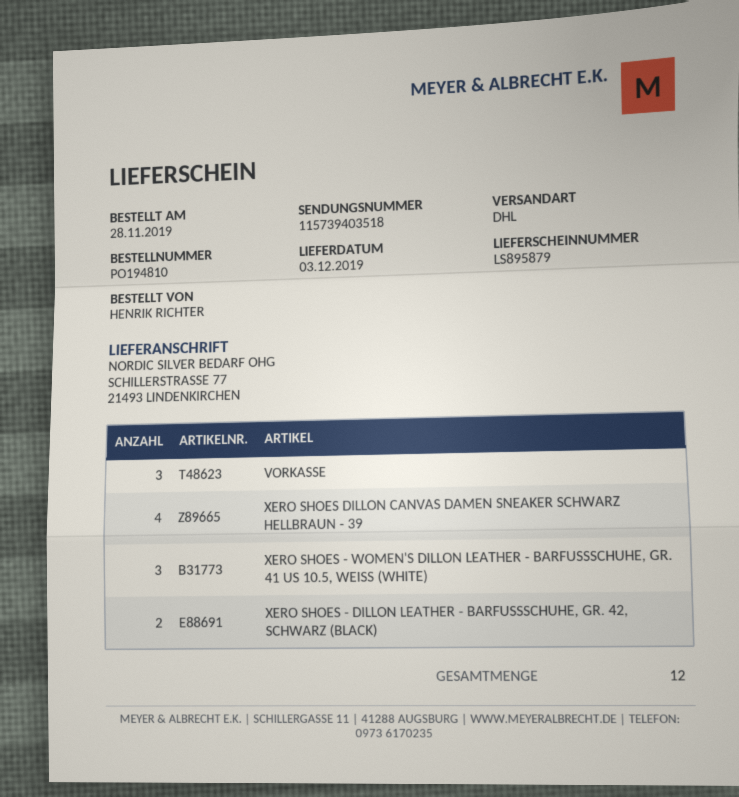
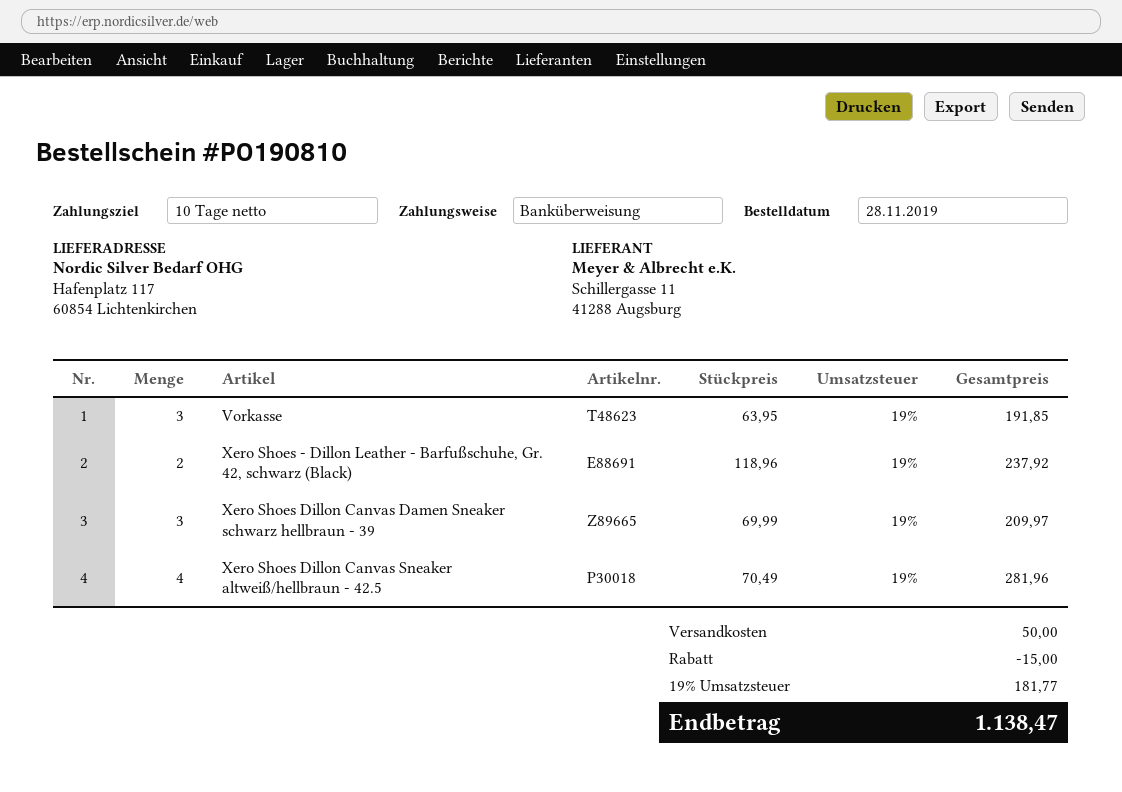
order number: PO194810 -> PO190810
ship to: SCHILLERSTRASSE 77, 21493 LINDENKIRCHEN -> Hafenplatz 117, 60854 Lichtenkirchen
XERO SHOES DILLON CANVAS DAMEN SNEAKER SCHWARZ HELLBRAUN - 39: 4 -> 3
XERO SHOES - WOMEN'S DILLON LEATHER - BARFUSSSCHUHE, GR. 41 US 10.5, WEISS (WHITE): 3 -> none
Xero Shoes Dillon Canvas Sneaker altweiß/hellbraun - 42.5: none -> 4

